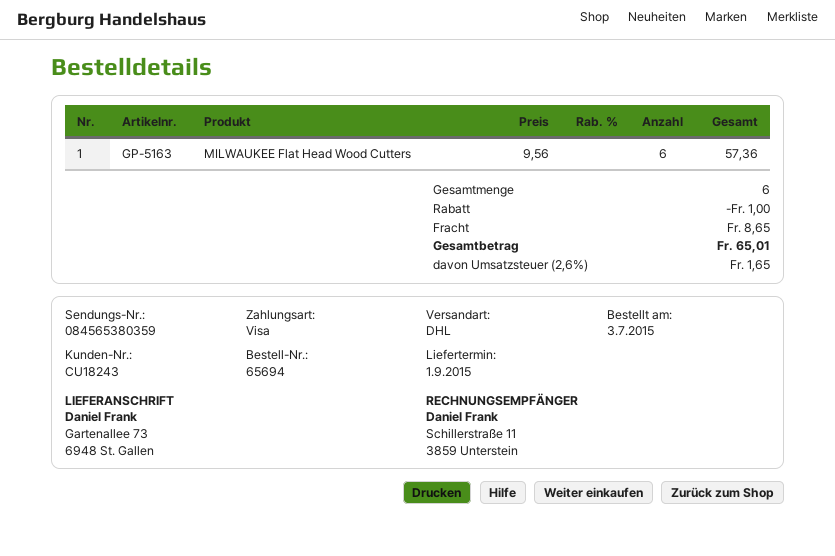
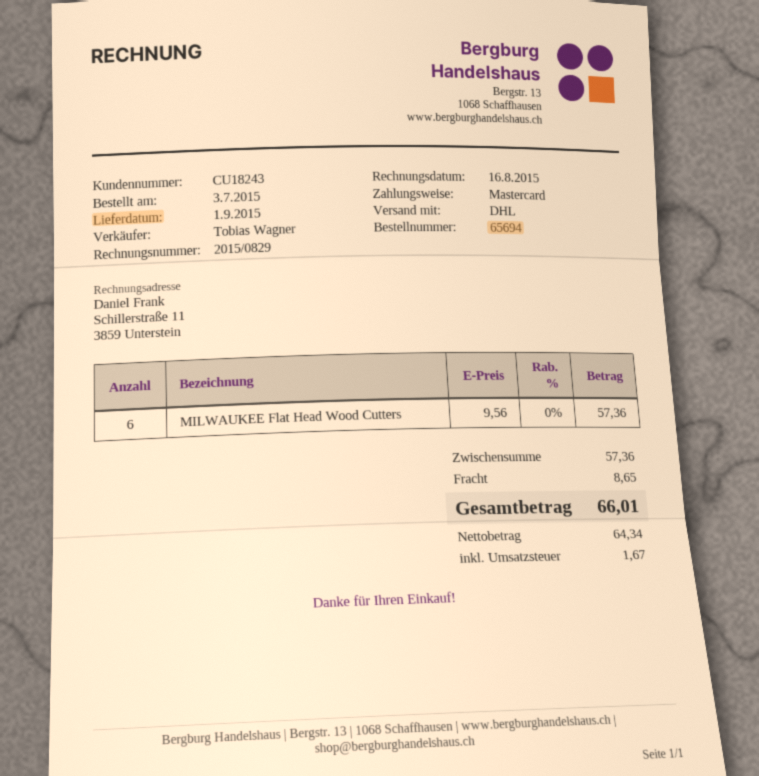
payment method: Visa -> Mastercard
discount: 1.00 -> none
tax: 1.65 -> 1.67
total: 65.01 -> 66.01

